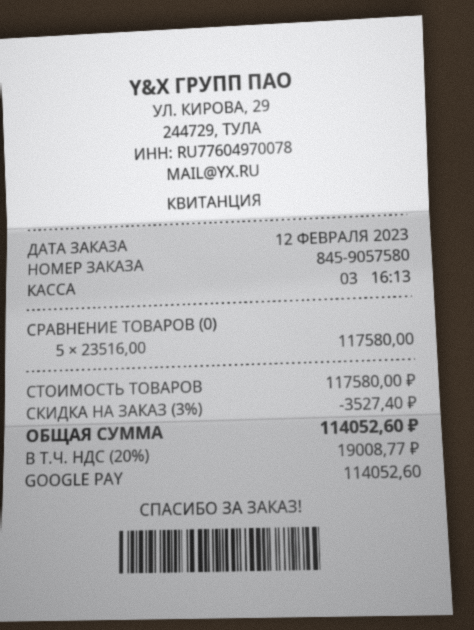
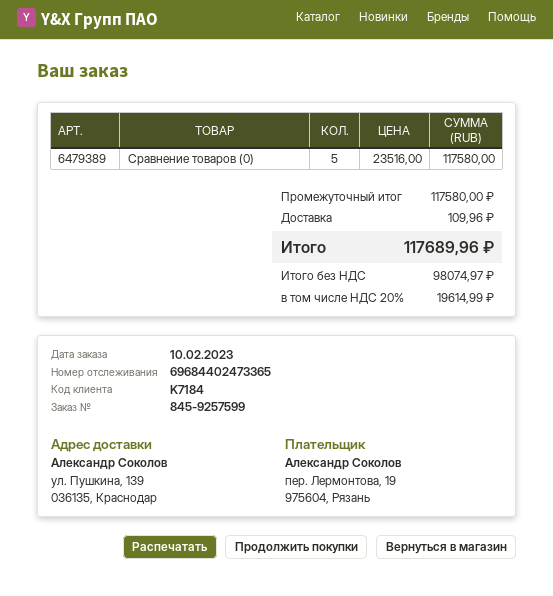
order number: 845-9057580 -> 845-9257599
order date: 2023-02-12 -> 2023-02-10
discount: 3% = 3527.40 -> none
shipping: none -> 109.96
tax: 20% = 19008.77 -> 20% = 19614.99
total: 114052.60 -> 117689.96

